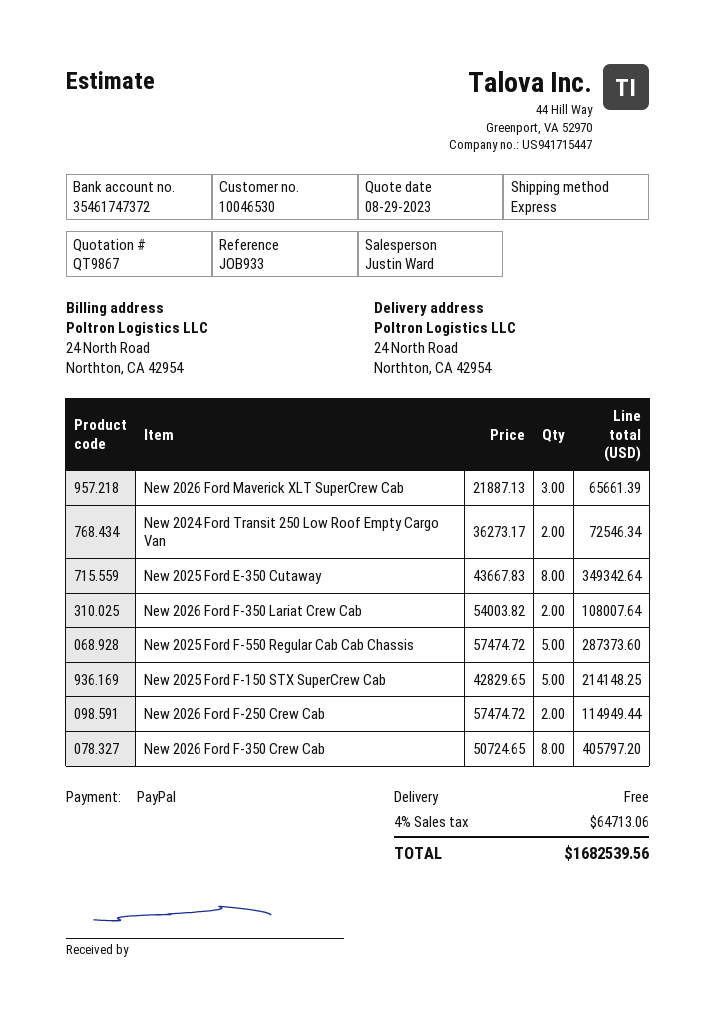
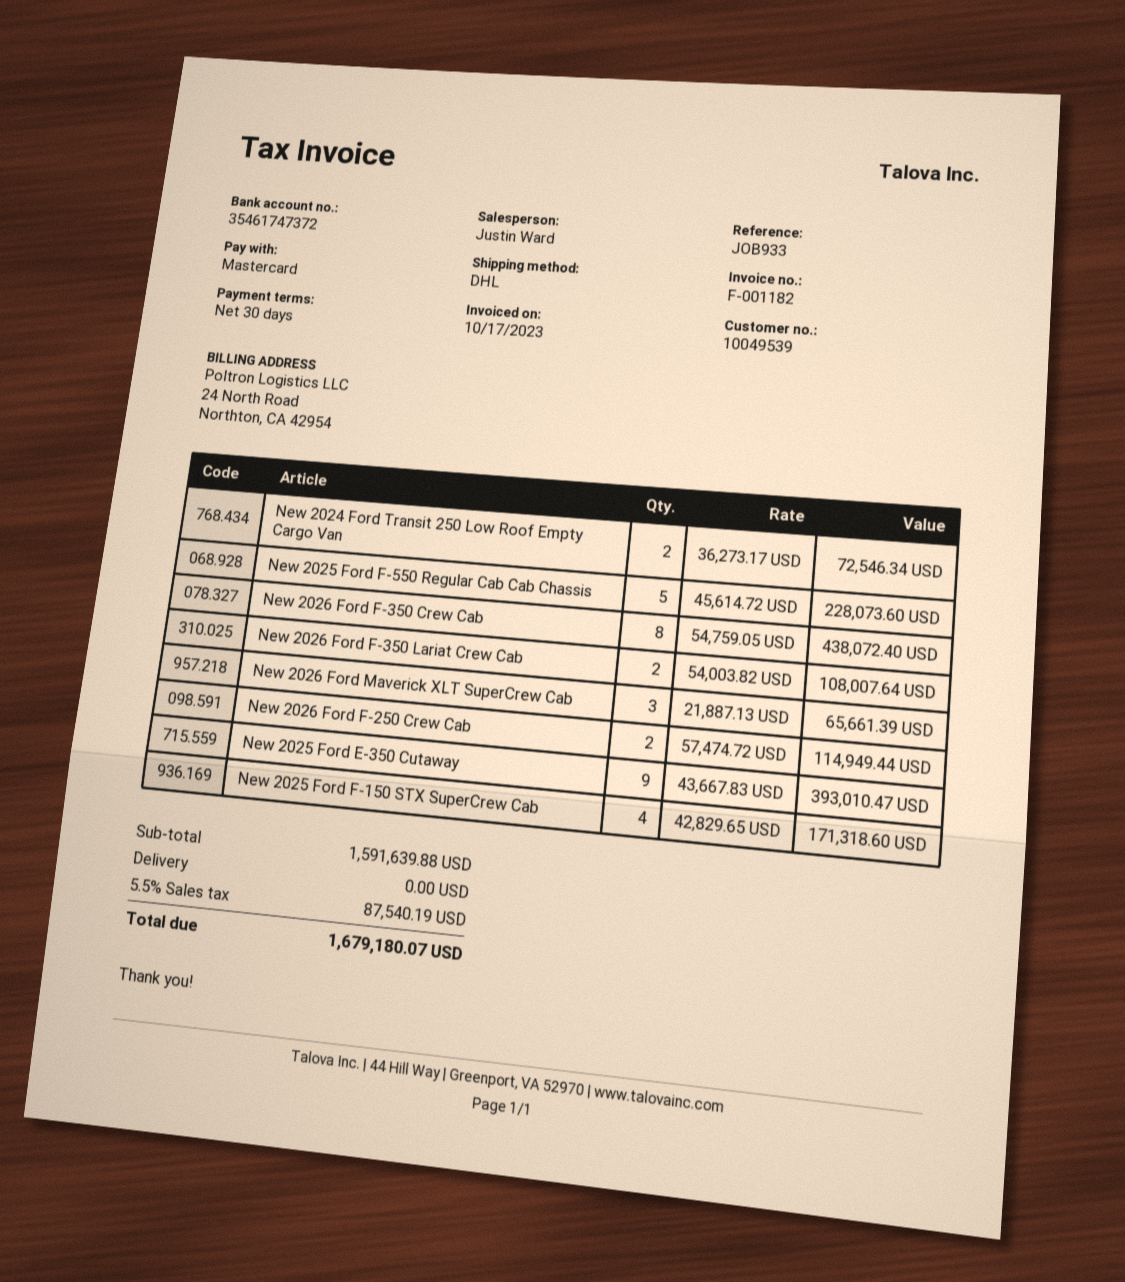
customer number: 10046530 -> 10049539
payment method: PayPal -> Mastercard
shipping method: express -> DHL
New 2025 Ford E-350 Cutaway: 8 x 43667.83 = 349342.64 -> 9 x 43667.83 = 393010.47
New 2025 Ford F-550 Regular Cab Cab Chassis: 5 x 57474.72 = 287373.60 -> 5 x 45614.72 = 228073.60
New 2025 Ford F-150 STX SuperCrew Cab: 5 x 42829.65 = 214148.25 -> 4 x 42829.65 = 171318.60
New 2026 Ford F-350 Crew Cab: 8 x 50724.65 = 405797.20 -> 8 x 54759.05 = 438072.40
tax: 4% = 64713.06 -> 5.5% = 87540.19
total: 1682539.56 -> 1679180.07

